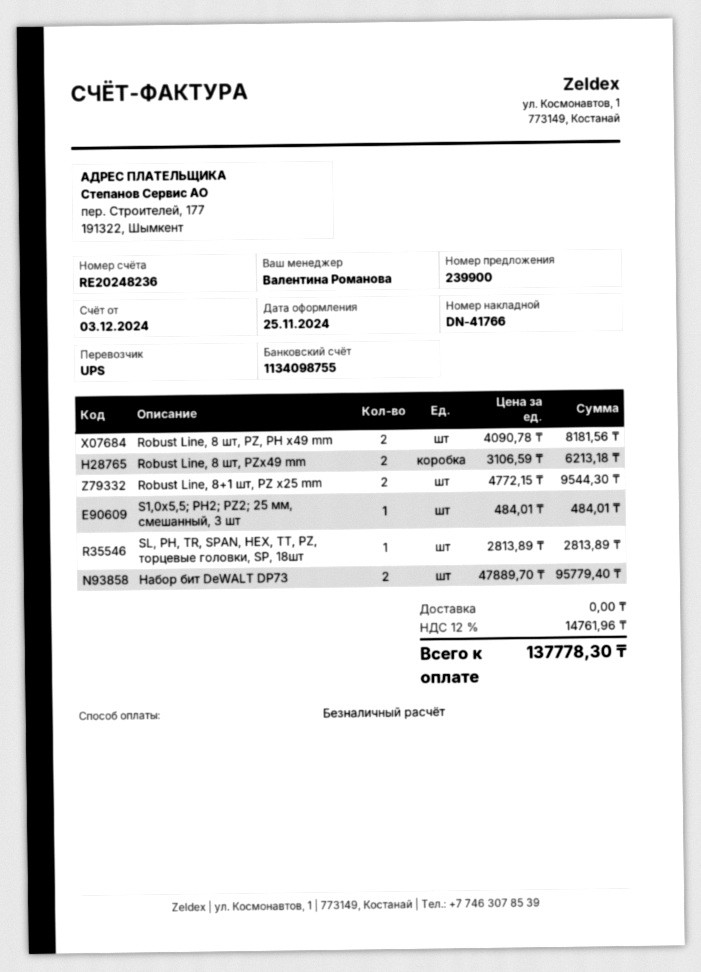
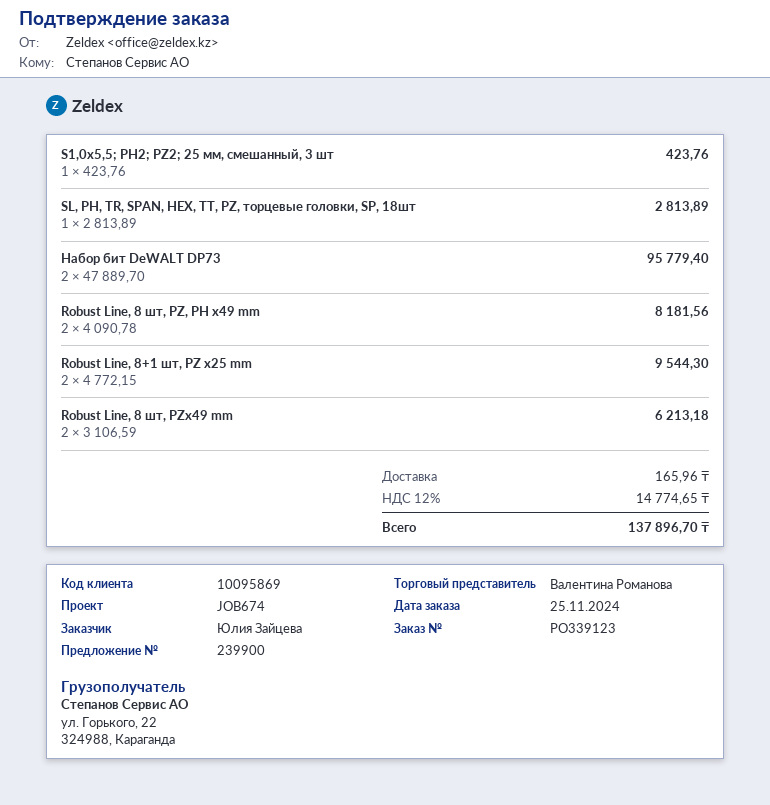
S1,0x5,5; PH2; PZ2; 25 мм, смешанный, 3 шт: 1 x 484.01 = 484.01 -> 1 x 423.76 = 423.76
shipping: 0.00 -> 165.96
tax: 12% = 14761.96 -> 12% = 14774.65
total: 137778.30 -> 137896.70

